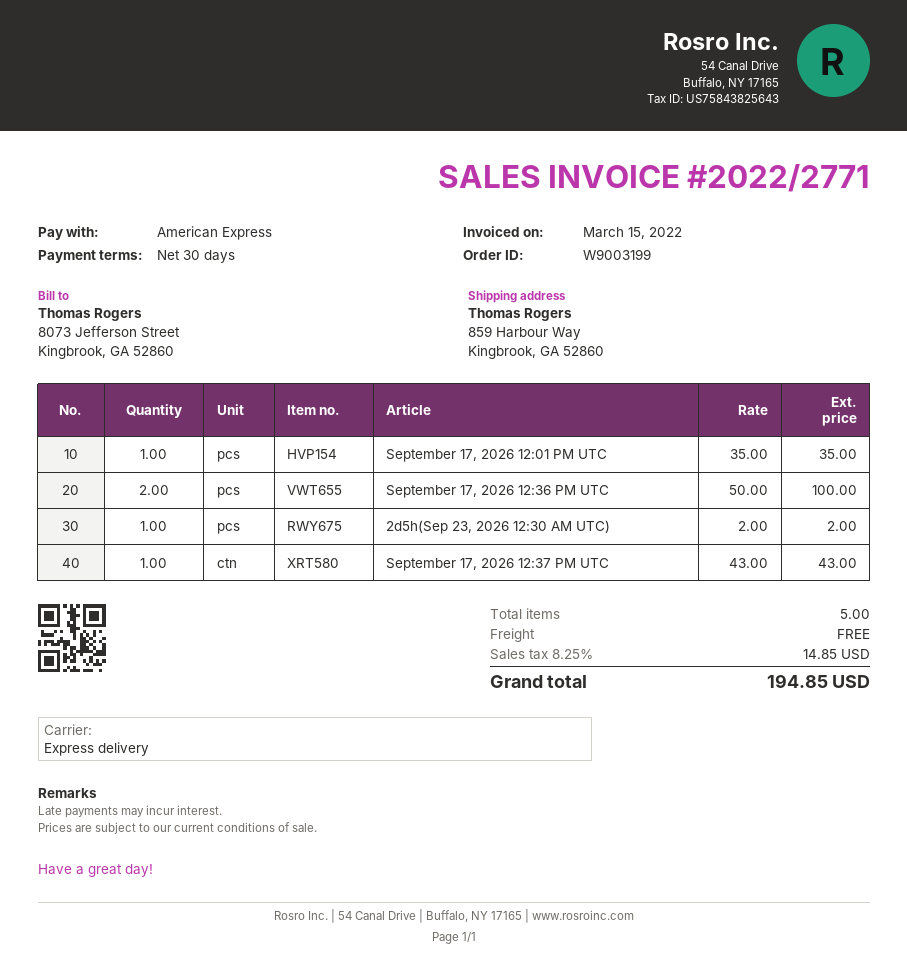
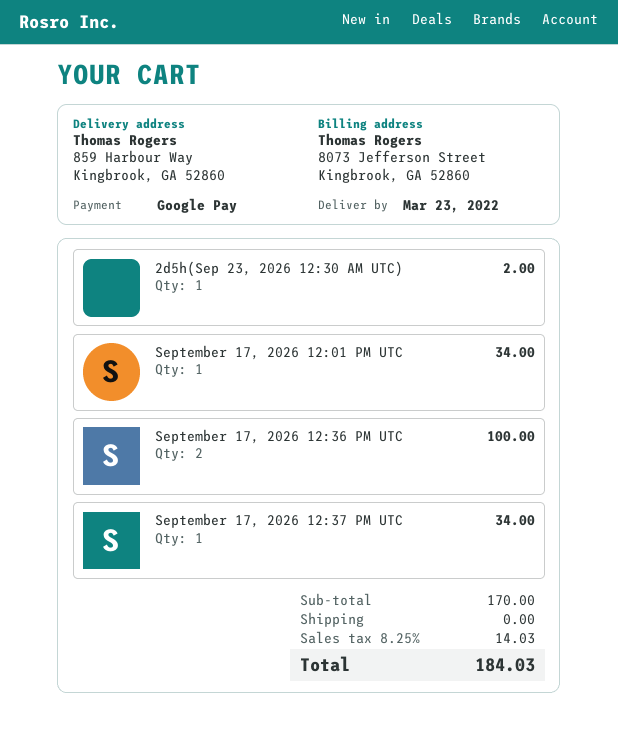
payment method: American Express -> Google Pay
September 17, 2026 12:01 PM UTC: 1 for 35.00 -> 1 for 34.00
September 17, 2026 12:37 PM UTC: 1 for 43.00 -> 1 for 34.00
tax: 8.25% = 14.85 -> 8.25% = 14.03
total: 194.85 -> 184.03

